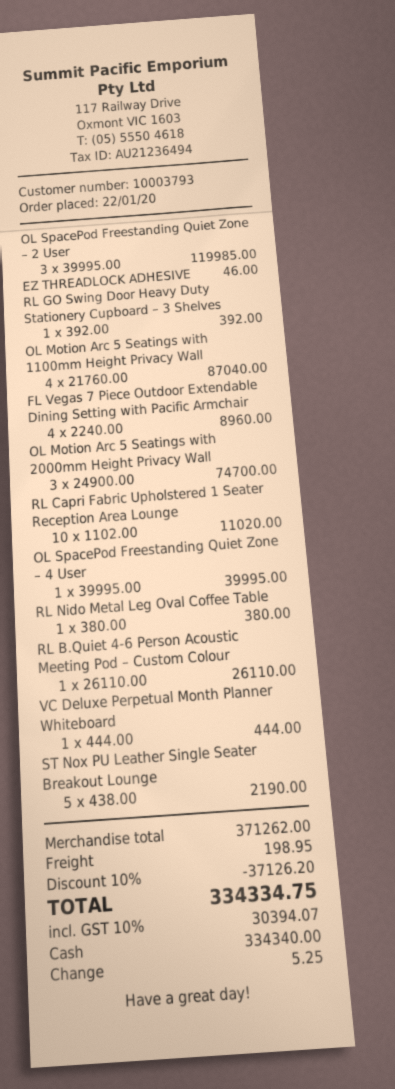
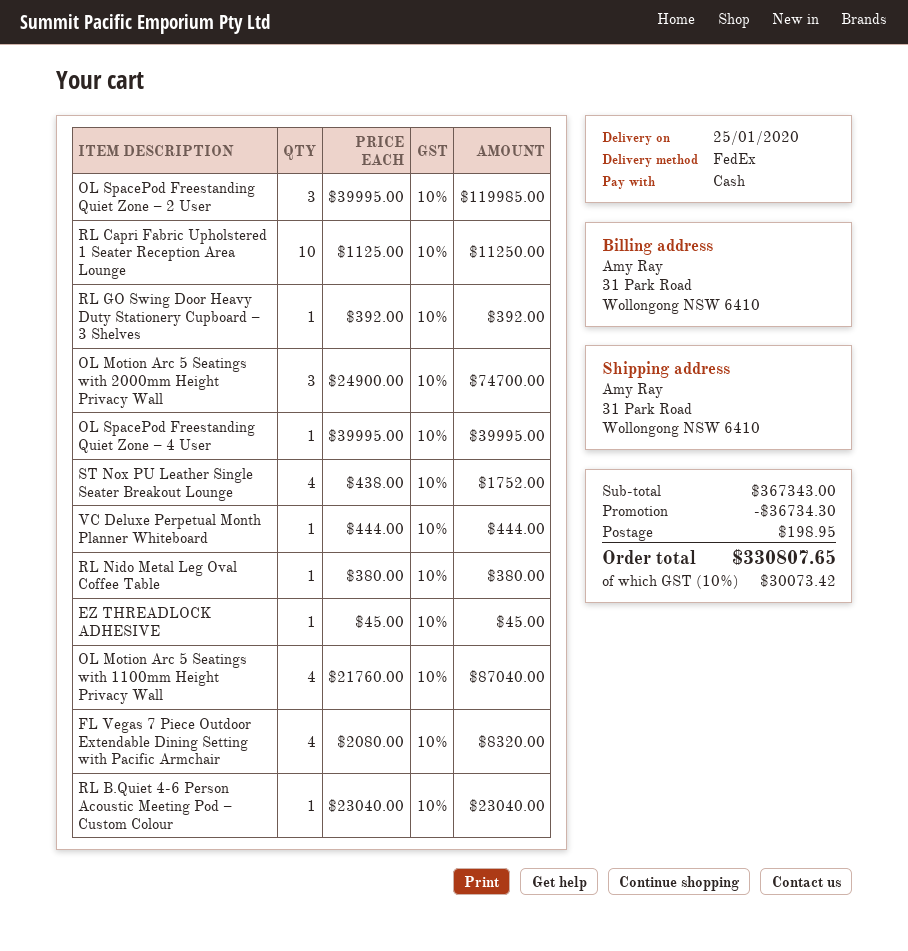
EZ THREADLOCK ADHESIVE: 1 x 46.00 = 46.00 -> 1 x 45.00 = 45.00
FL Vegas 7 Piece Outdoor Extendable Dining Setting with Pacific Armchair: 4 x 2240.00 = 8960.00 -> 4 x 2080.00 = 8320.00
RL Capri Fabric Upholstered 1 Seater Reception Area Lounge: 10 x 1102.00 = 11020.00 -> 10 x 1125.00 = 11250.00
RL B.Quiet 4-6 Person Acoustic Meeting Pod – Custom Colour: 1 x 26110.00 = 26110.00 -> 1 x 23040.00 = 23040.00
ST Nox PU Leather Single Seater Breakout Lounge: 5 x 438.00 = 2190.00 -> 4 x 438.00 = 1752.00
subtotal: 371262.00 -> 367343.00
discount: 37126.20 -> 36734.30
tax: 10% = 30394.07 -> 10% = 30073.42
total: 334334.75 -> 330807.65

